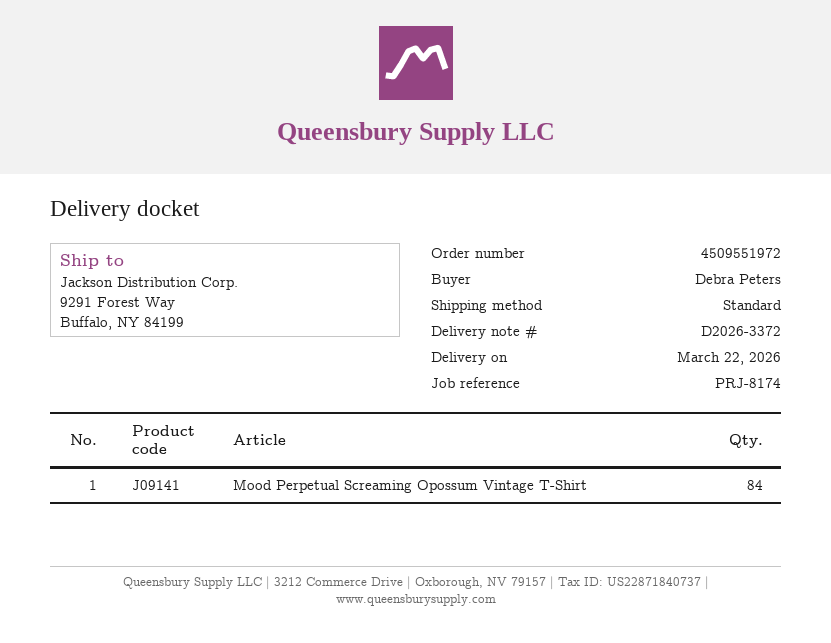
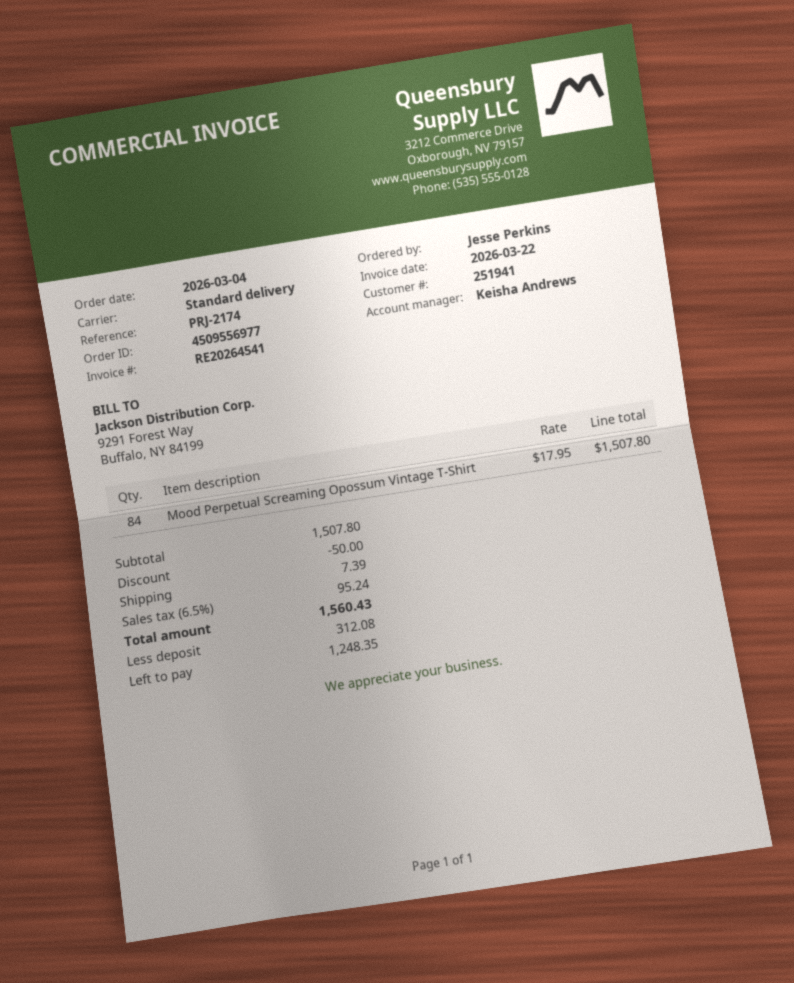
order number: 4509551972 -> 4509556977
reference: PRJ-8174 -> PRJ-2174
ordered by: Debra Peters -> Jesse Perkins

